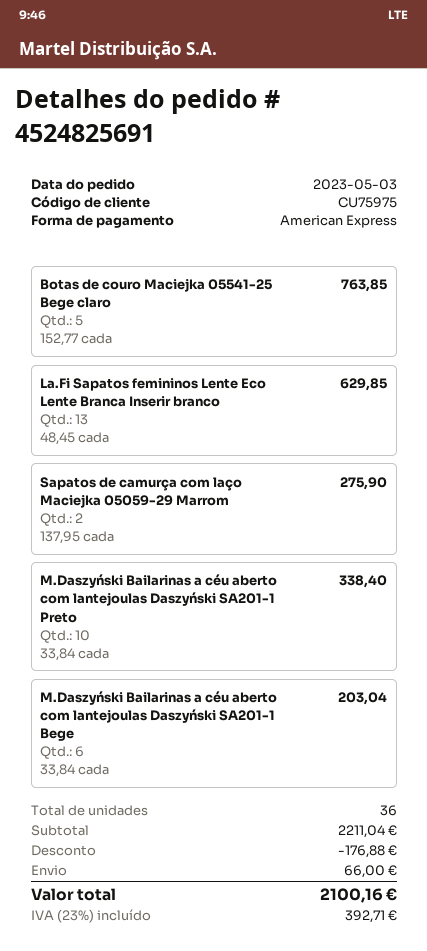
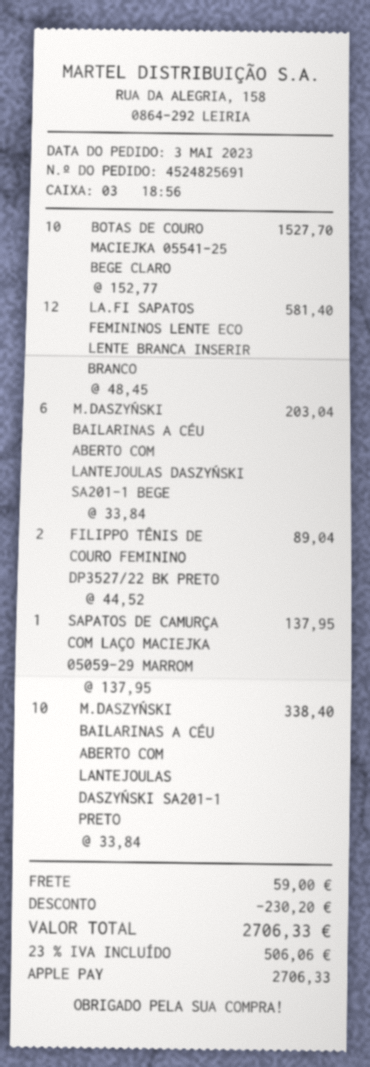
payment method: American Express -> Apple Pay
Botas de couro Maciejka 05541-25 Bege claro: 5 x 152.77 = 763.85 -> 10 x 152.77 = 1527.70
La.Fi Sapatos femininos Lente Eco Lente Branca Inserir branco: 13 x 48.45 = 629.85 -> 12 x 48.45 = 581.40
Sapatos de camurça com laço Maciejka 05059-29 Marrom: 2 x 137.95 = 275.90 -> 1 x 137.95 = 137.95
FILIPPO TÊNIS DE COURO FEMININO DP3527/22 BK PRETO: none -> 2 x 44.52 = 89.04
discount: 176.88 -> 230.20
shipping: 66.00 -> 59.00
tax: 23% = 392.71 -> 23% = 506.06
total: 2100.16 -> 2706.33

